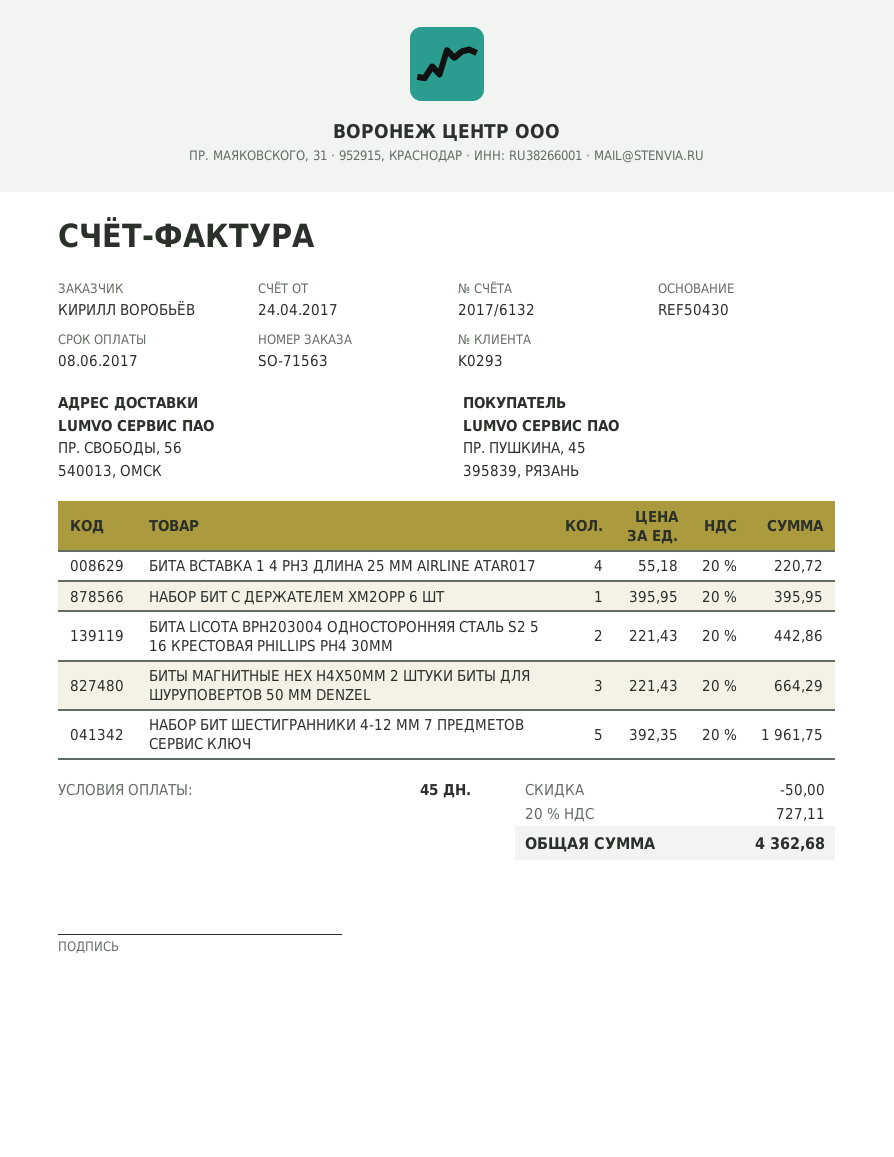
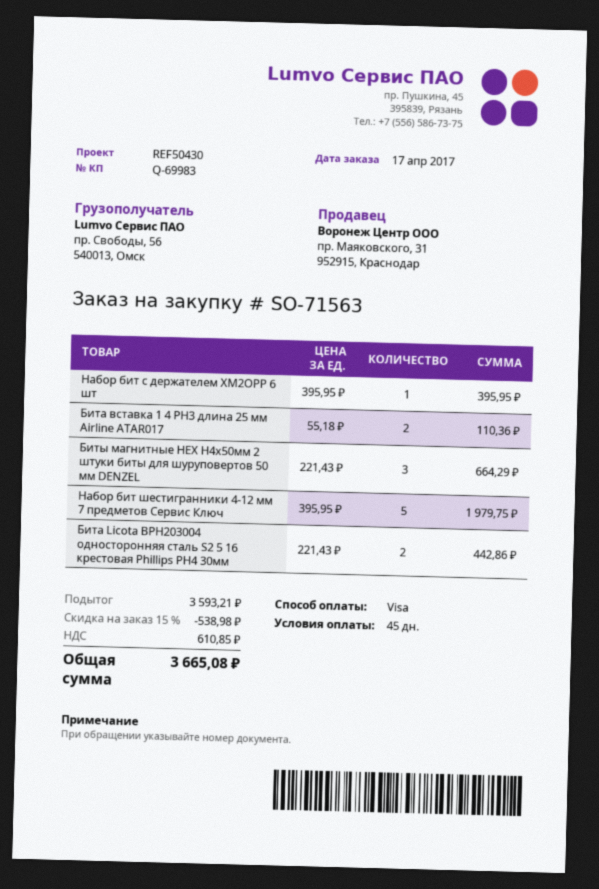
БИТА ВСТАВКА 1 4 PH3 ДЛИНА 25 ММ AIRLINE ATAR017: 4 x 55.18 = 220.72 -> 2 x 55.18 = 110.36
НАБОР БИТ ШЕСТИГРАННИКИ 4-12 ММ 7 ПРЕДМЕТОВ СЕРВИС КЛЮЧ: 5 x 392.35 = 1961.75 -> 5 x 395.95 = 1979.75
discount: 50.00 -> 538.98
tax: 727.11 -> 610.85
total: 4362.68 -> 3665.08

